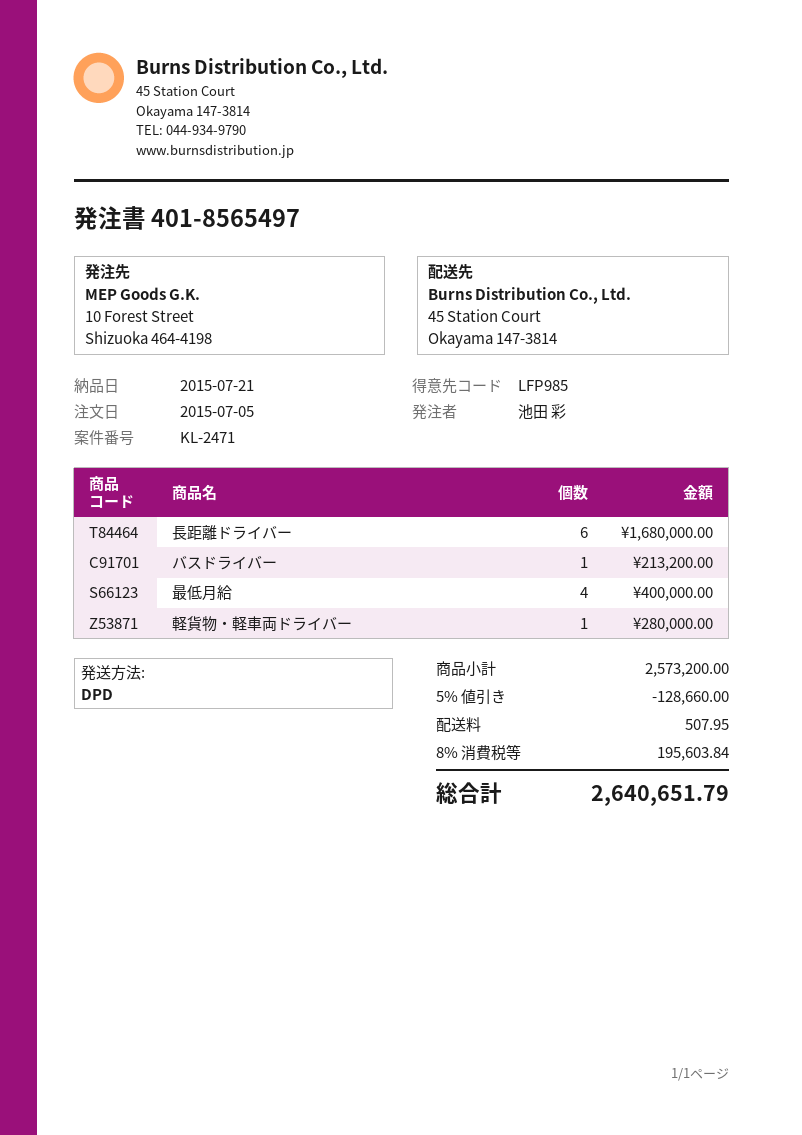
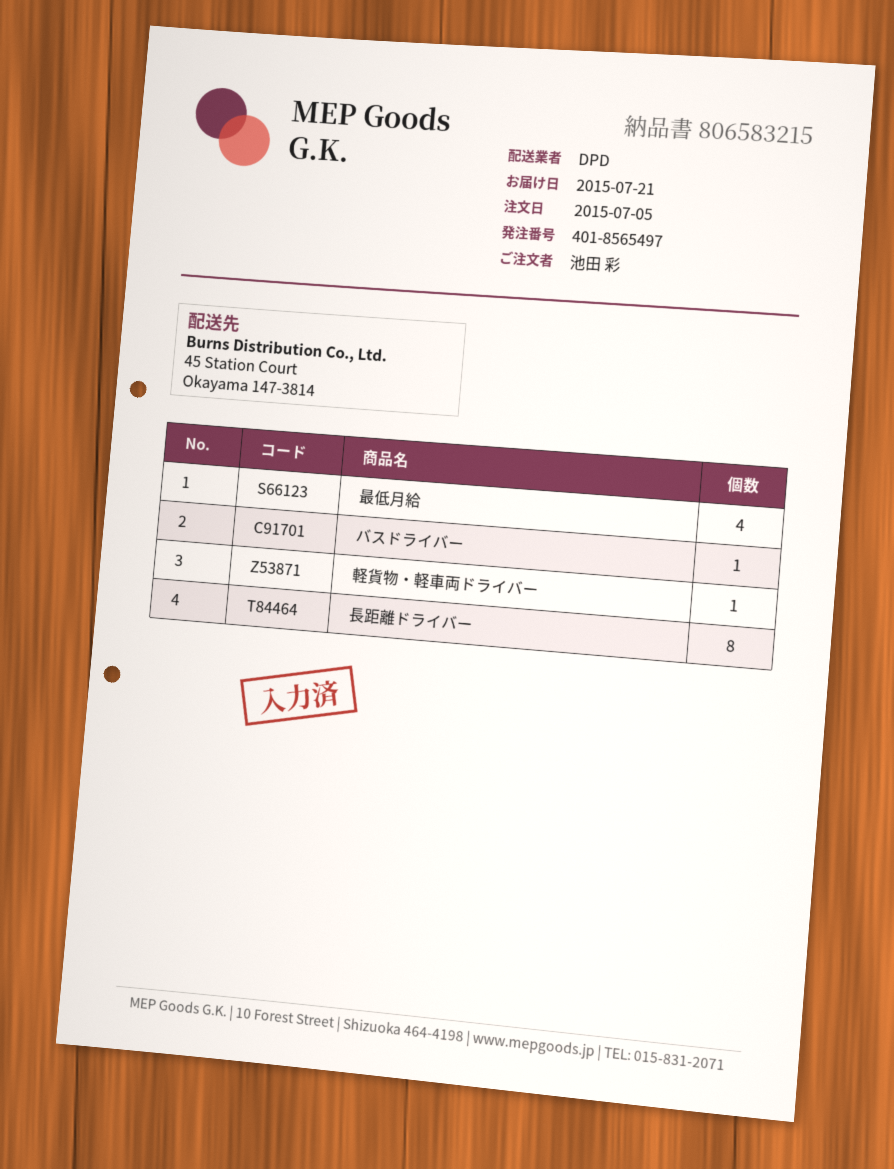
長距離ドライバー: 6 -> 8

